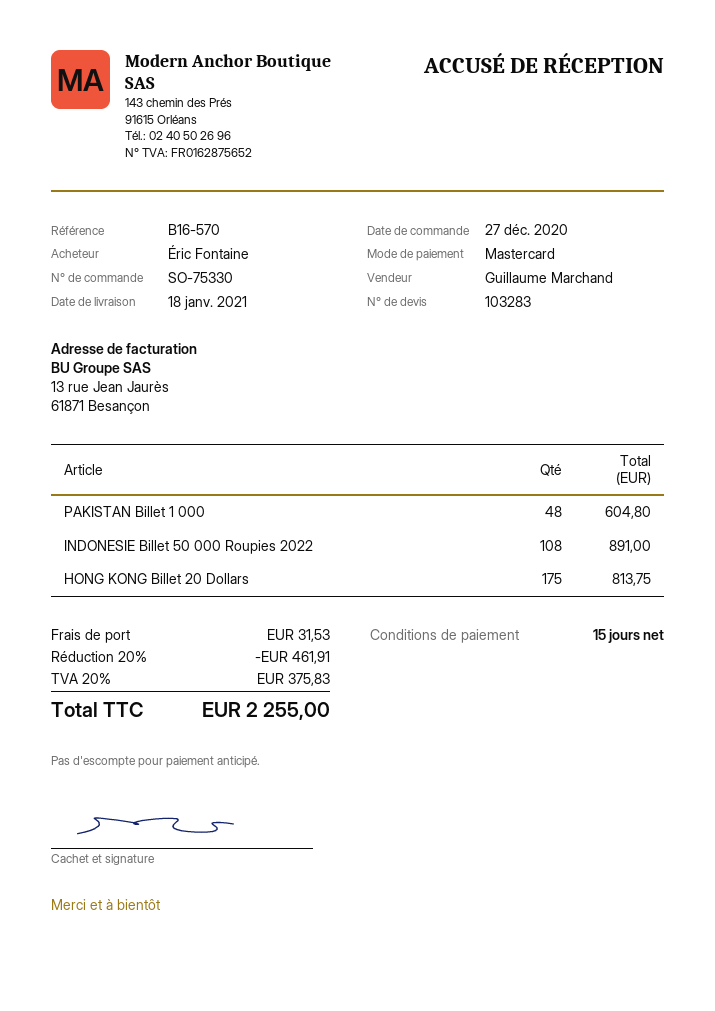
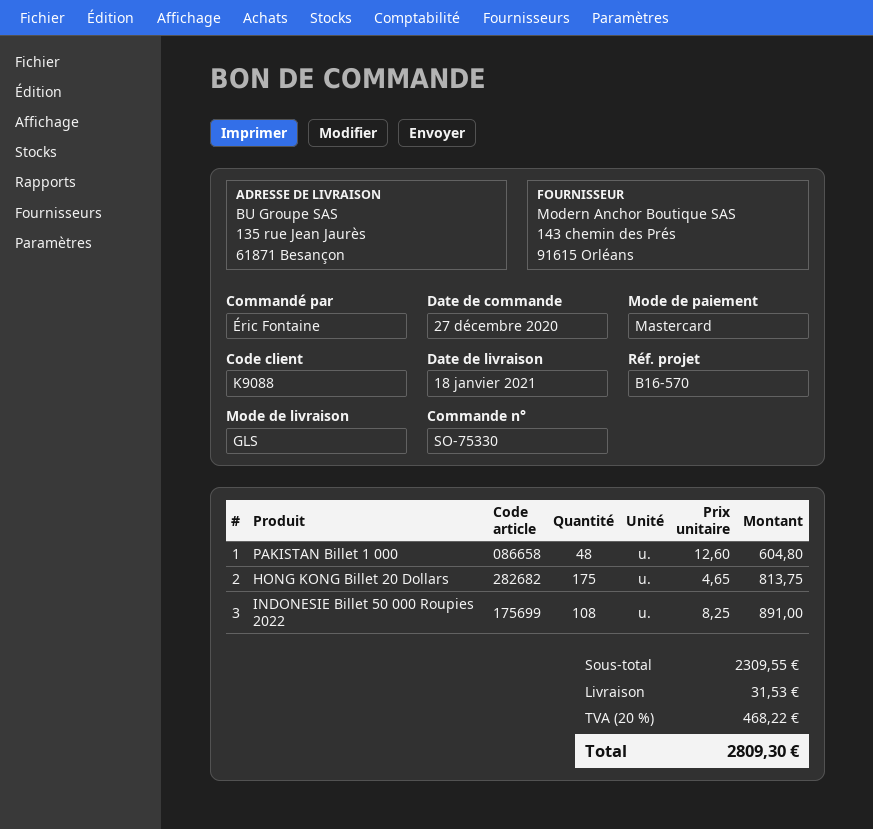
discount: 20% = 461.91 -> none
tax: 20% = 375.83 -> 20% = 468.22
total: 2255.00 -> 2809.30

